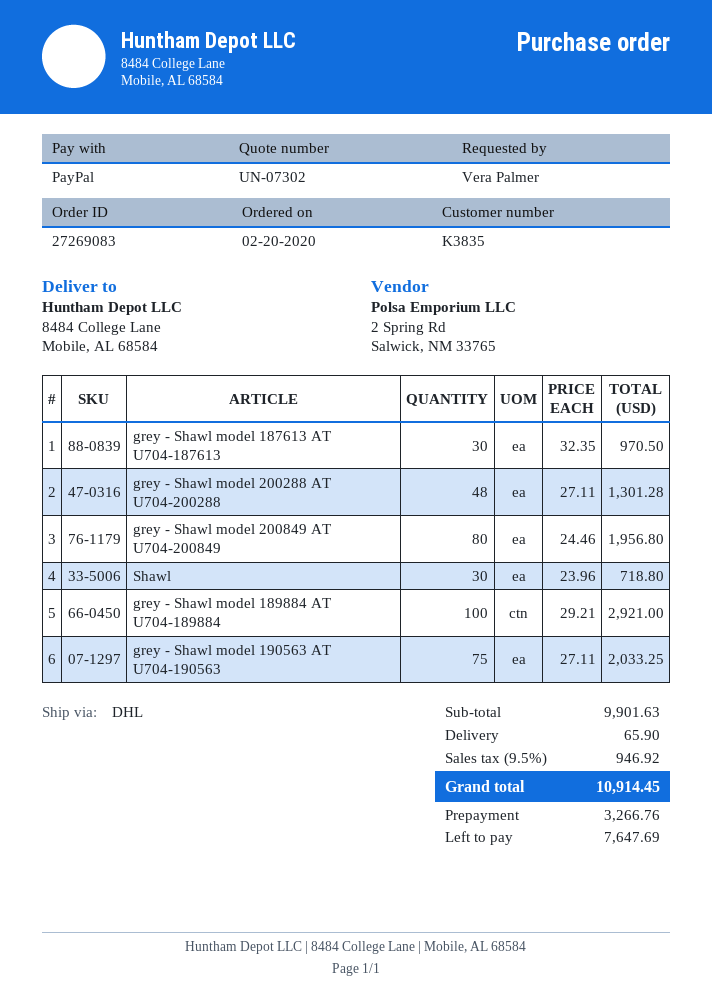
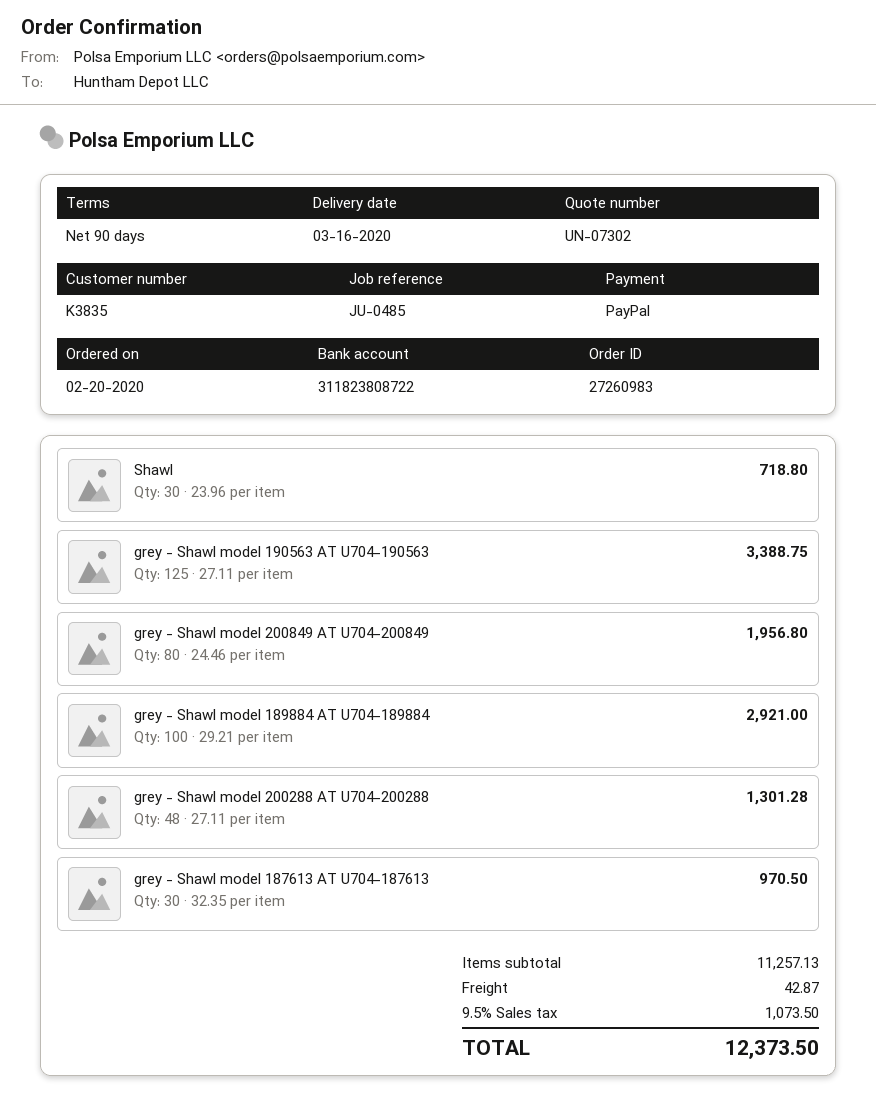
order number: 27269083 -> 27260983
grey - Shawl model 190563 AT U704-190563: 75 x 27.11 = 2033.25 -> 125 x 27.11 = 3388.75
subtotal: 9901.63 -> 11257.13
shipping: 65.90 -> 42.87
tax: 9.5% = 946.92 -> 9.5% = 1073.50
total: 10914.45 -> 12373.50

